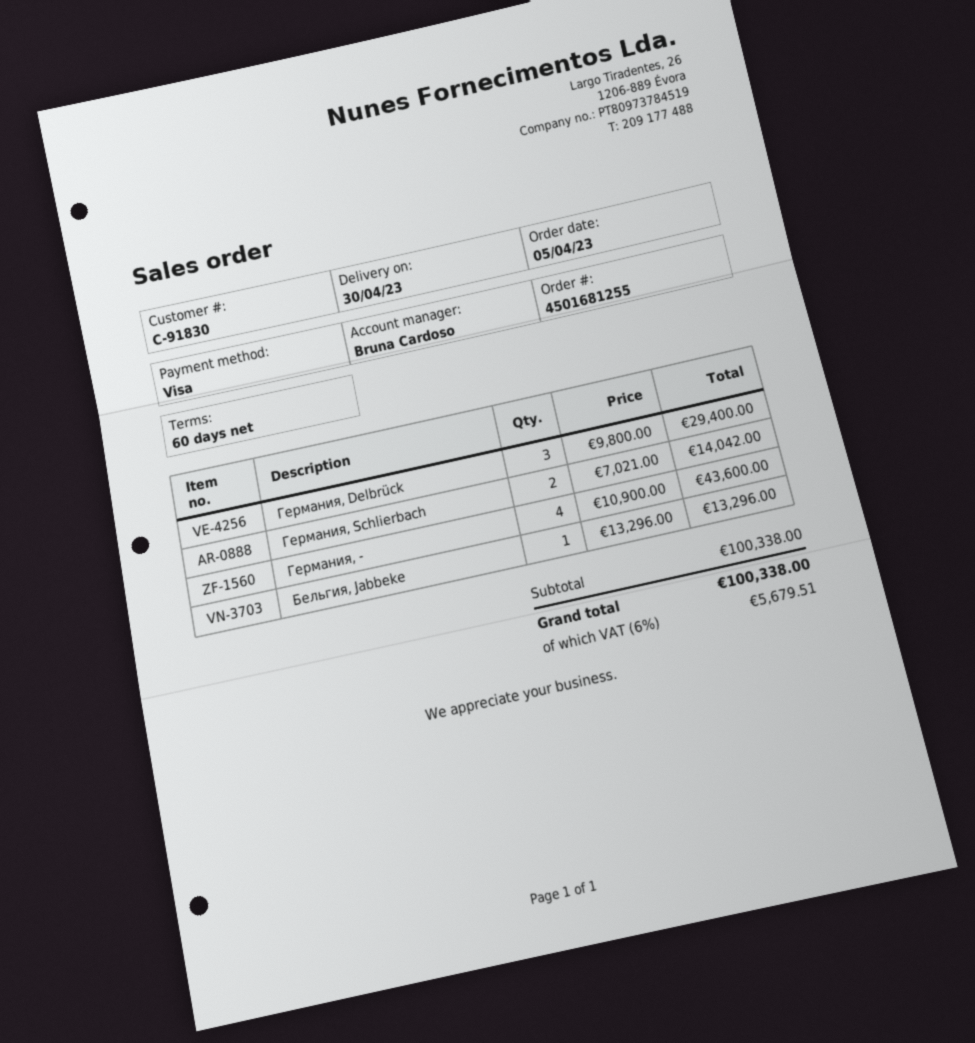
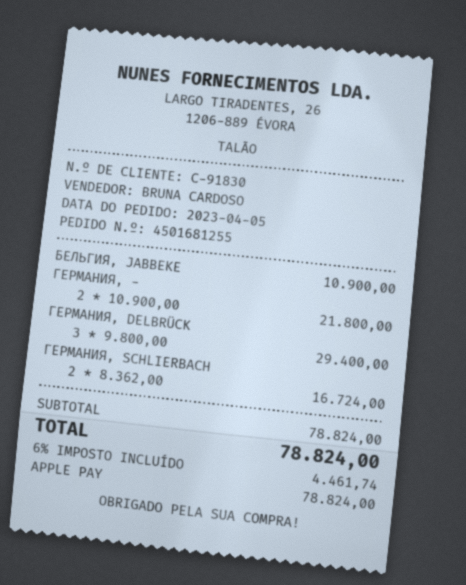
payment method: Visa -> Apple Pay
Германия, Schlierbach: 2 x 7021.00 = 14042.00 -> 2 x 8362.00 = 16724.00
Германия, -: 4 x 10900.00 = 43600.00 -> 2 x 10900.00 = 21800.00
Бельгия, Jabbeke: 1 x 13296.00 = 13296.00 -> 1 x 10900.00 = 10900.00
subtotal: 100338.00 -> 78824.00
tax: 6% = 5679.51 -> 6% = 4461.74
total: 100338.00 -> 78824.00

